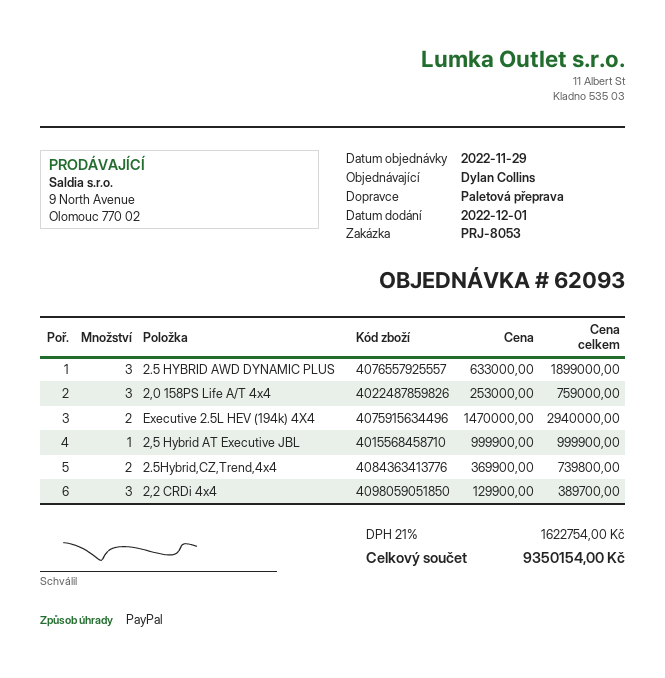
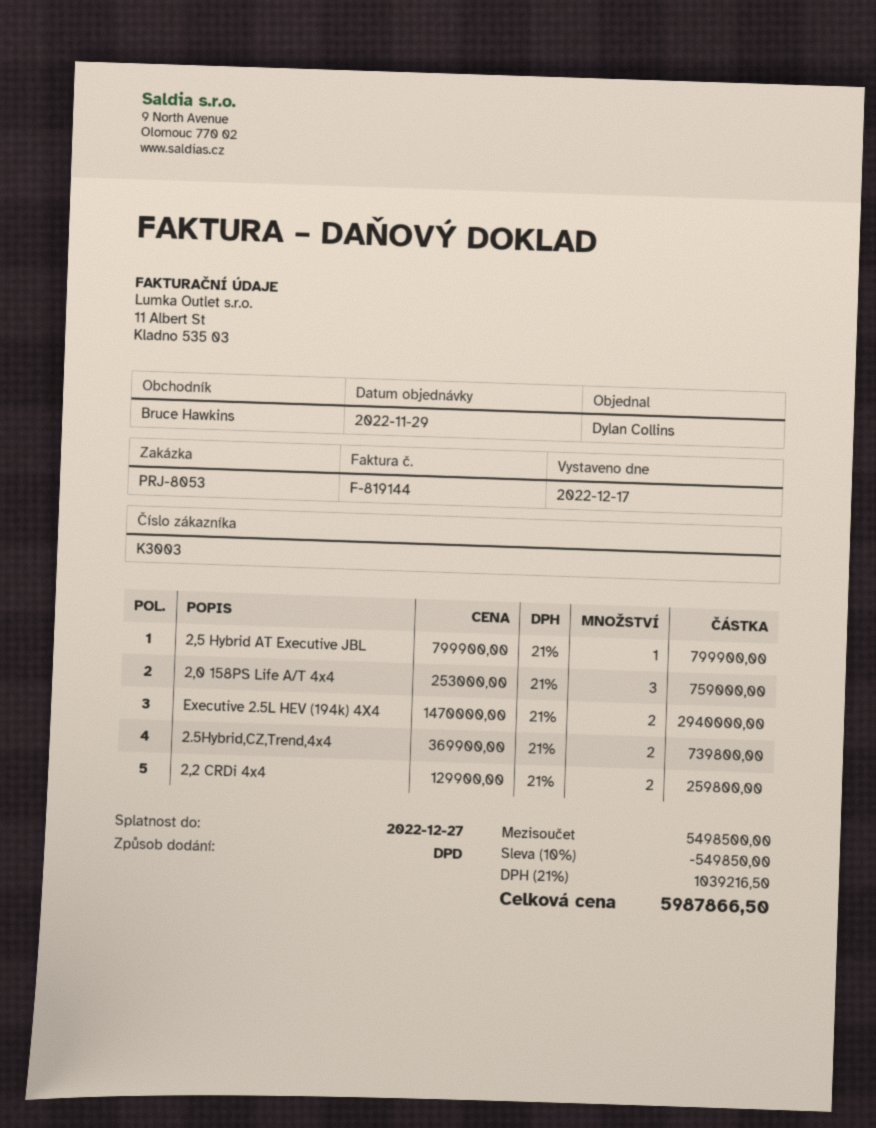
shipping method: pallet freight -> DPD
2.5 HYBRID AWD DYNAMIC PLUS: 3 x 633000.00 = 1899000.00 -> none
2,5 Hybrid AT Executive JBL: 1 x 999900.00 = 999900.00 -> 1 x 799900.00 = 799900.00
2,2 CRDi 4x4: 3 x 129900.00 = 389700.00 -> 2 x 129900.00 = 259800.00
discount: none -> 10% = 549850.00
tax: 21% = 1622754.00 -> 21% = 1039216.50
total: 9350154.00 -> 5987866.50

